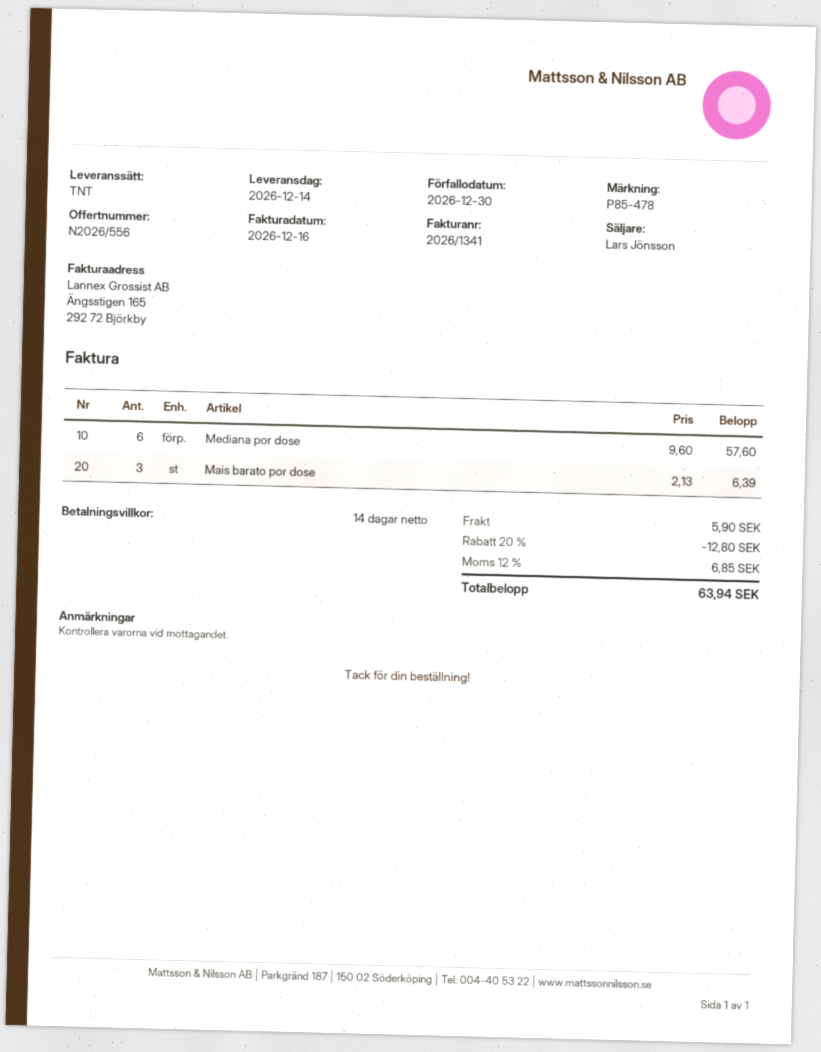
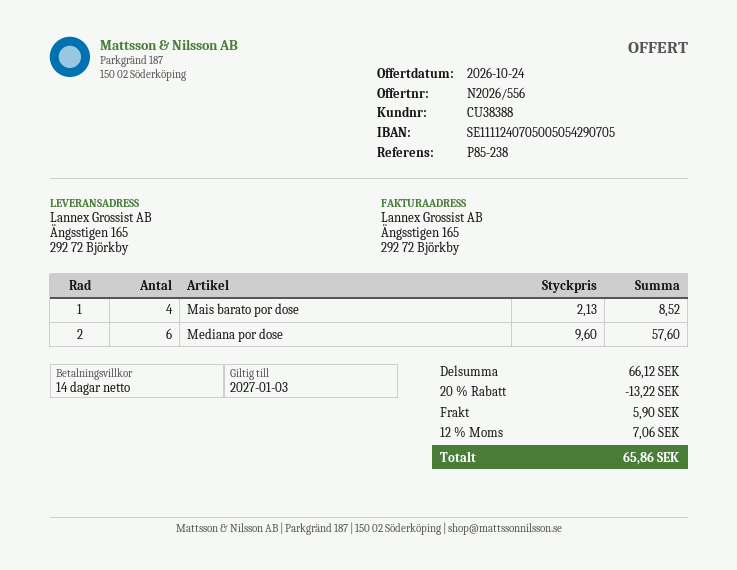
reference: P85-478 -> P85-238
Mais barato por dose: 3 x 2.13 = 6.39 -> 4 x 2.13 = 8.52
discount: 20% = 12.80 -> 20% = 13.22
tax: 12% = 6.85 -> 12% = 7.06
total: 63.94 -> 65.86

